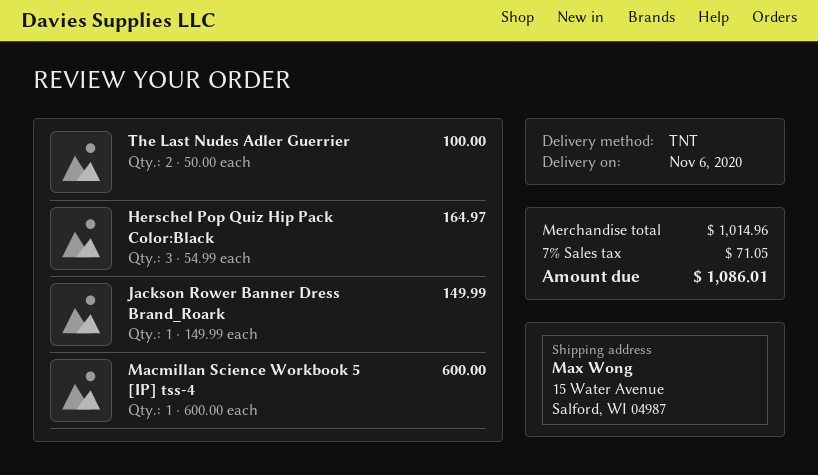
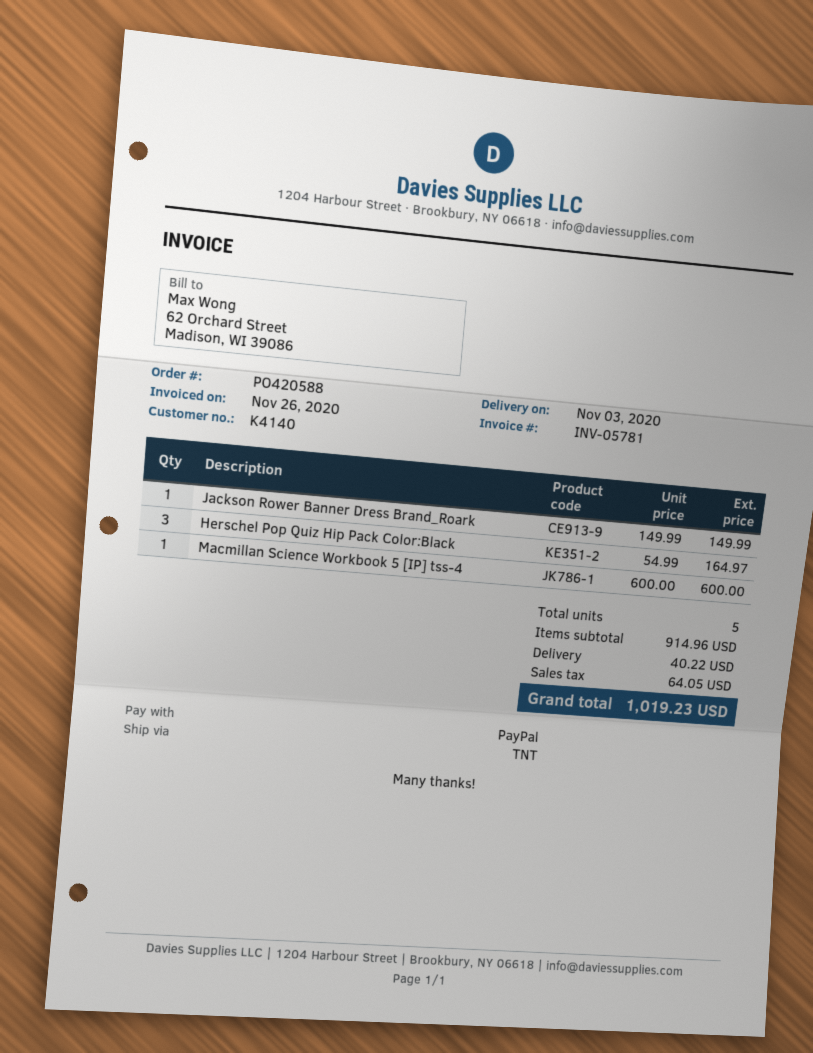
delivery date: 2020-11-06 -> 2020-11-03
The Last Nudes Adler Guerrier: 2 x 50.00 = 100.00 -> none
subtotal: 1014.96 -> 914.96
shipping: none -> 40.22
tax: 71.05 -> 64.05
total: 1086.01 -> 1019.23

